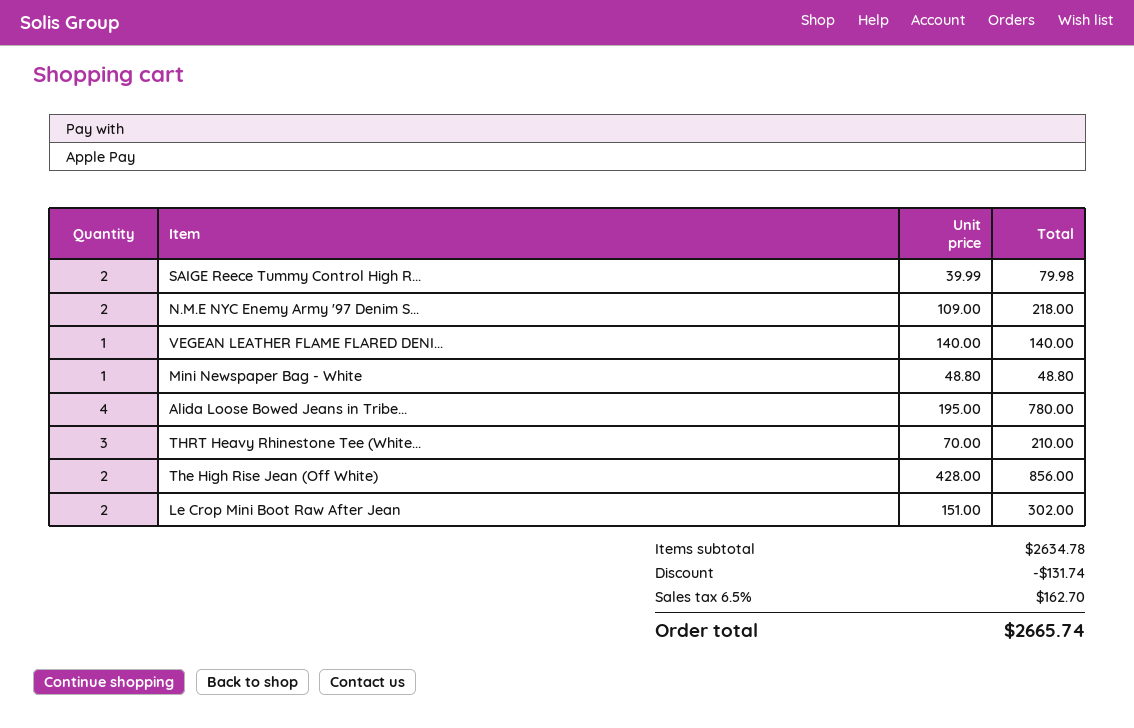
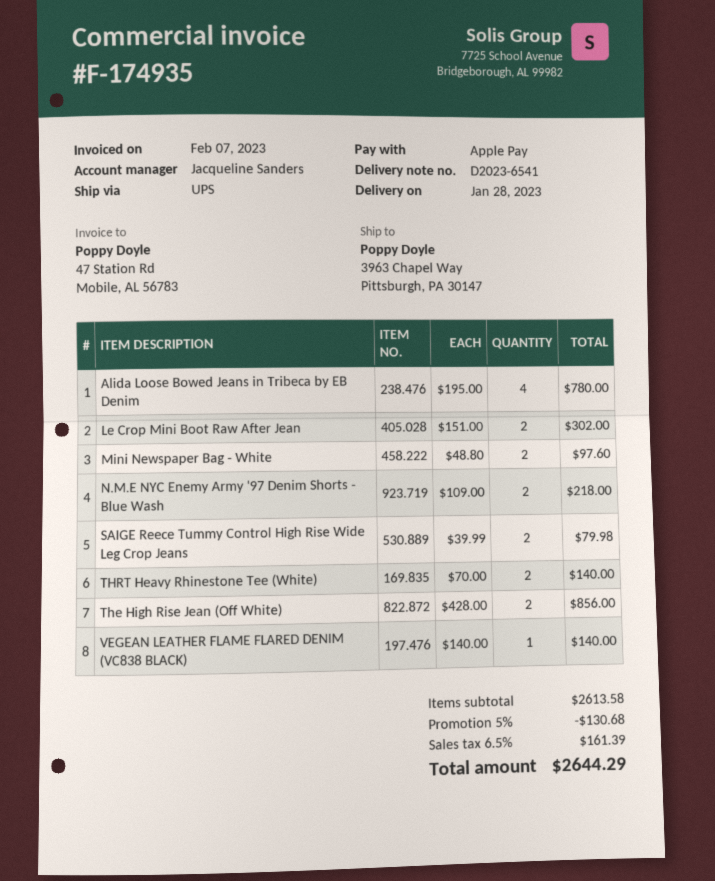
Mini Newspaper Bag - White: 1 x 48.80 = 48.80 -> 2 x 48.80 = 97.60
THRT Heavy Rhinestone Tee (White...: 3 x 70.00 = 210.00 -> 2 x 70.00 = 140.00
subtotal: 2634.78 -> 2613.58
discount: 131.74 -> 130.68
tax: 6.5% = 162.70 -> 6.5% = 161.39
total: 2665.74 -> 2644.29

